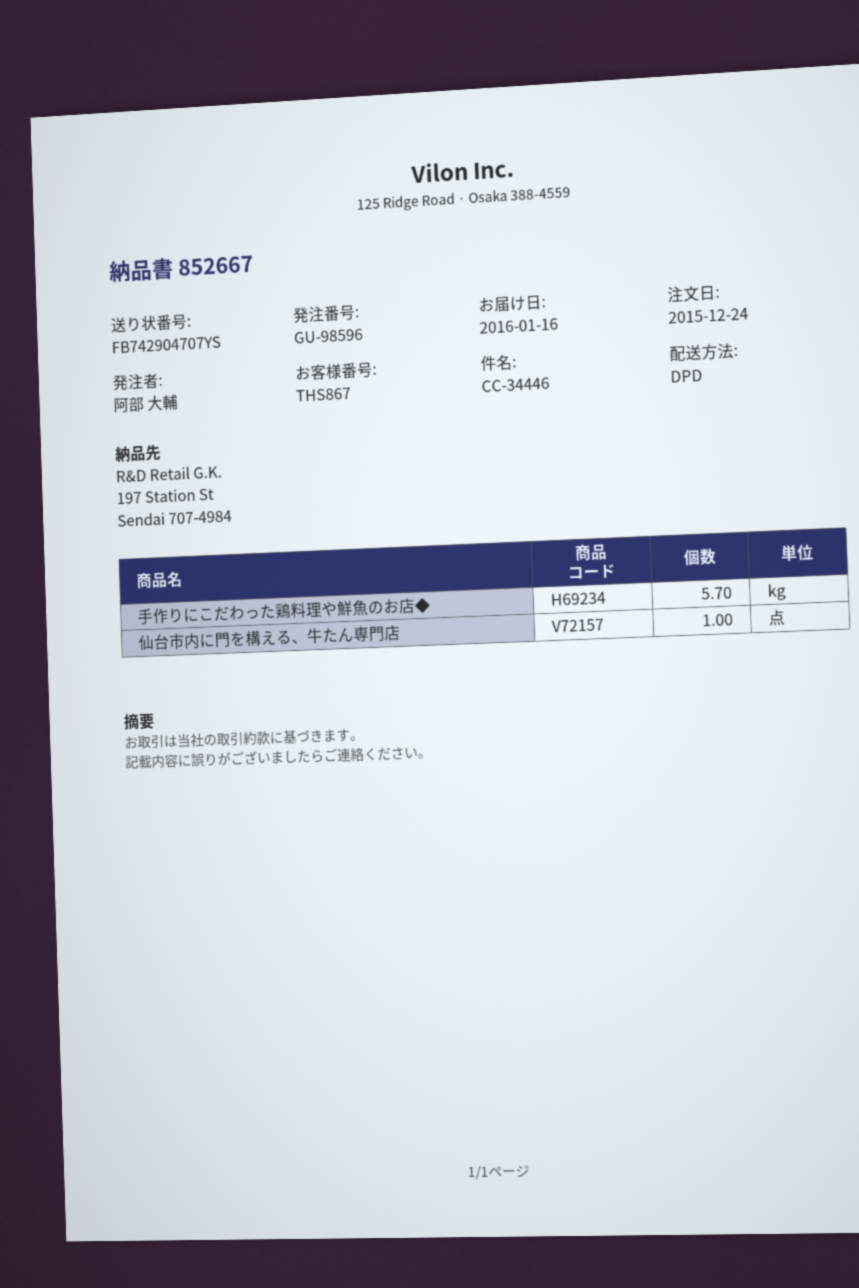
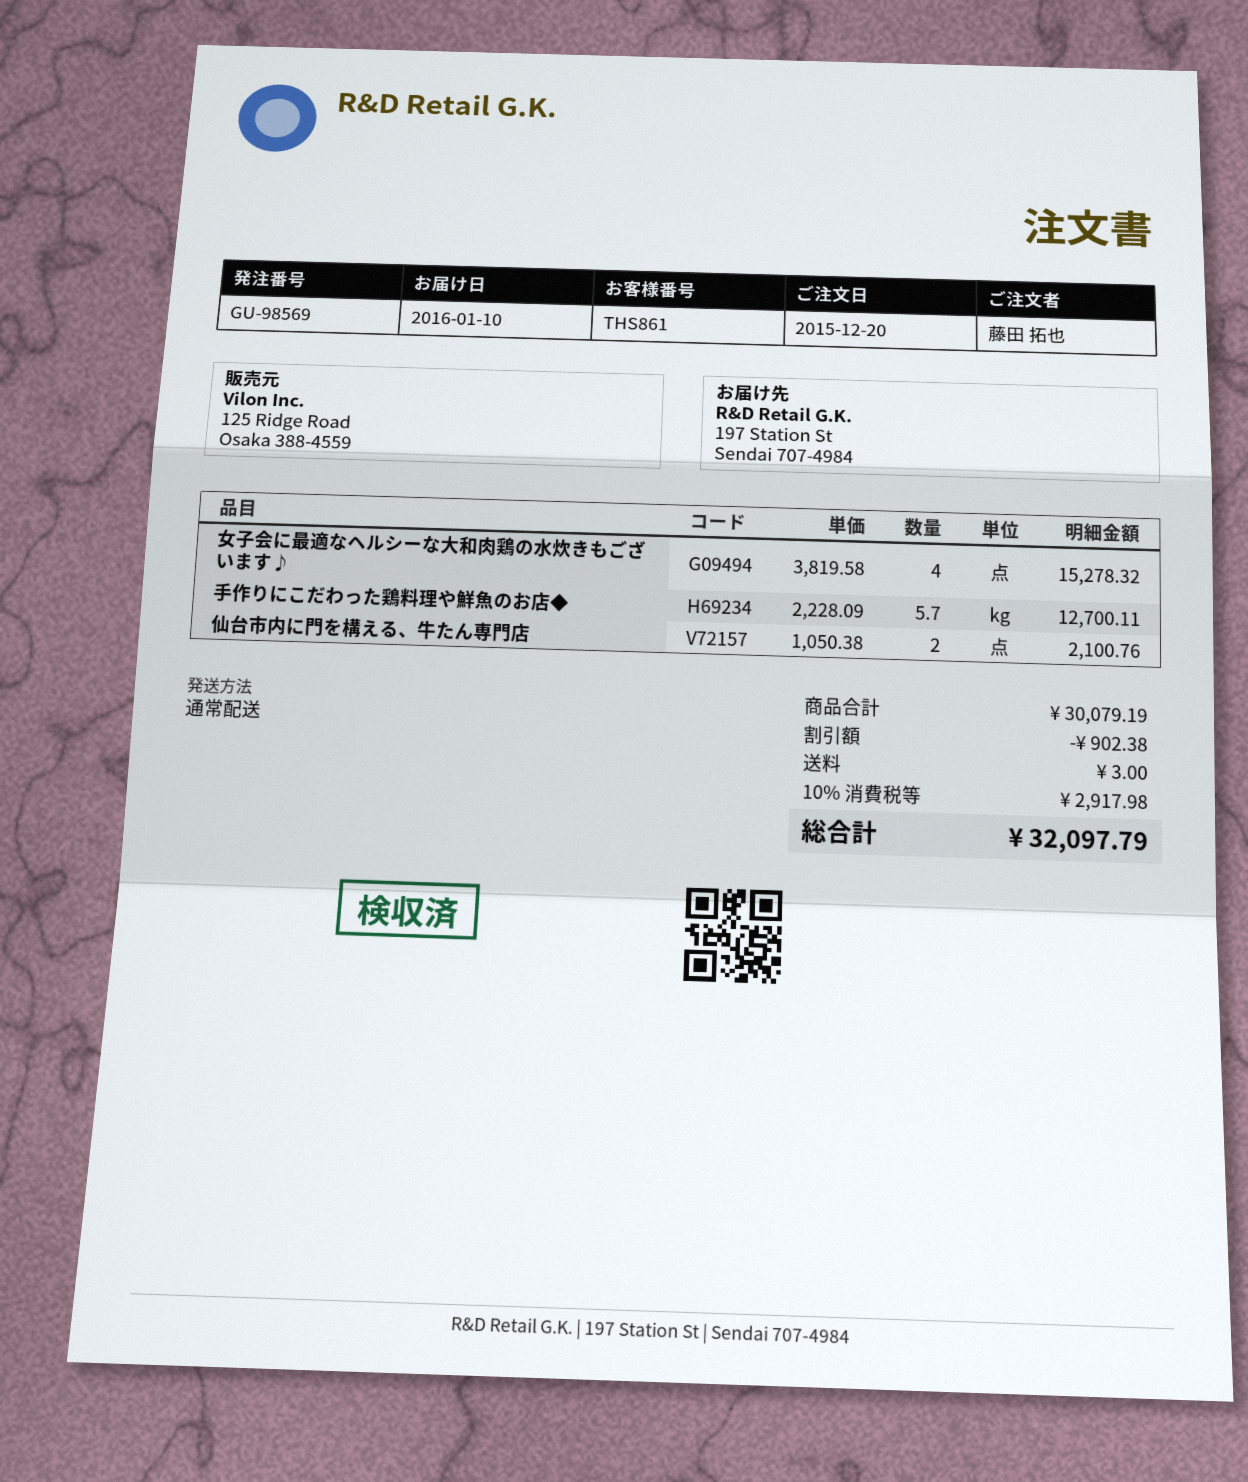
order number: GU-98596 -> GU-98569
order date: 2015-12-24 -> 2015-12-20
delivery date: 2016-01-16 -> 2016-01-10
customer number: THS867 -> THS861
ordered by: 阿部 大輔 -> 藤田 拓也
shipping method: DPD -> standard
仙台市内に門を構える、牛たん専門店: 1 -> 2
女子会に最適なヘルシーな大和肉鶏の水炊きもございます♪: none -> 4

